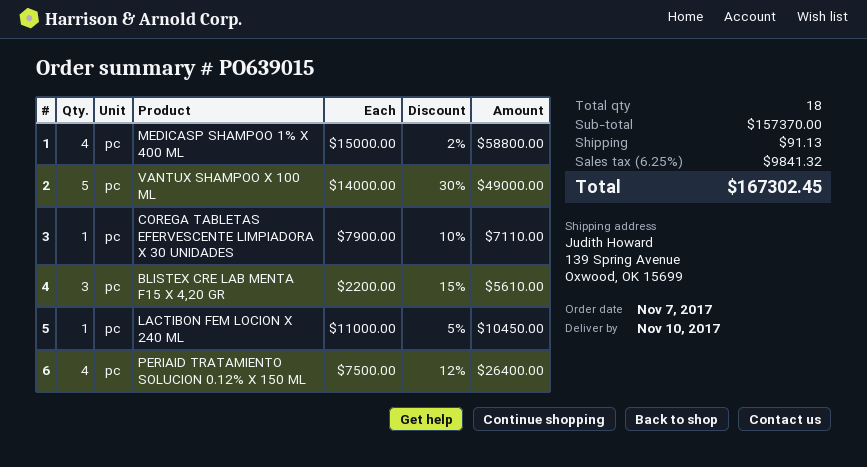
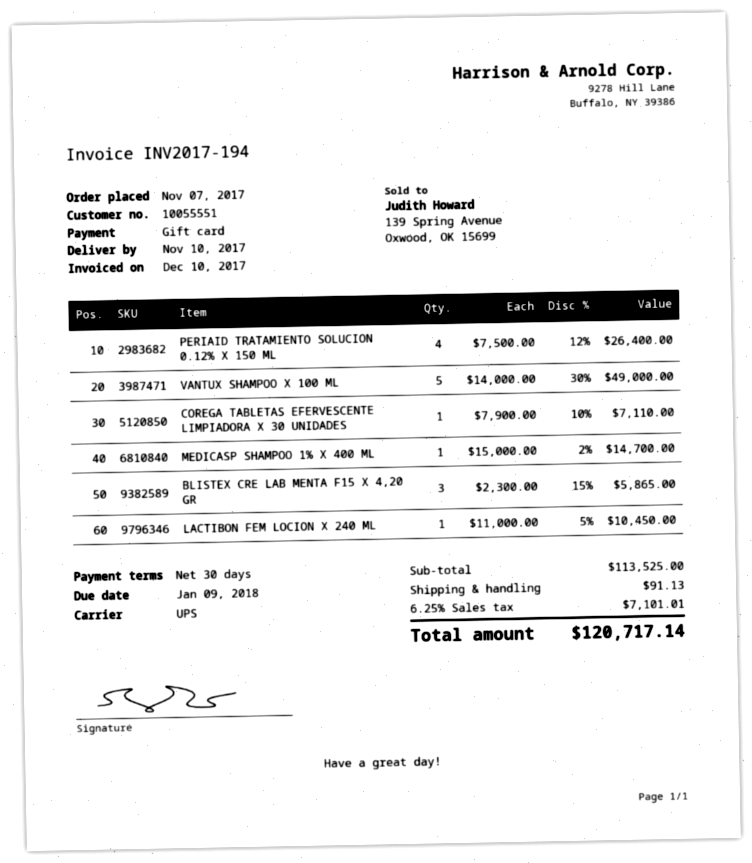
MEDICASP SHAMPOO 1% X 400 ML: 4 x 15000.00 - 2% = 58800.00 -> 1 x 15000.00 - 2% = 14700.00
BLISTEX CRE LAB MENTA F15 X 4,20 GR: 3 x 2200.00 - 15% = 5610.00 -> 3 x 2300.00 - 15% = 5865.00
subtotal: 157370.00 -> 113525.00
tax: 6.25% = 9841.32 -> 6.25% = 7101.01
total: 167302.45 -> 120717.14

